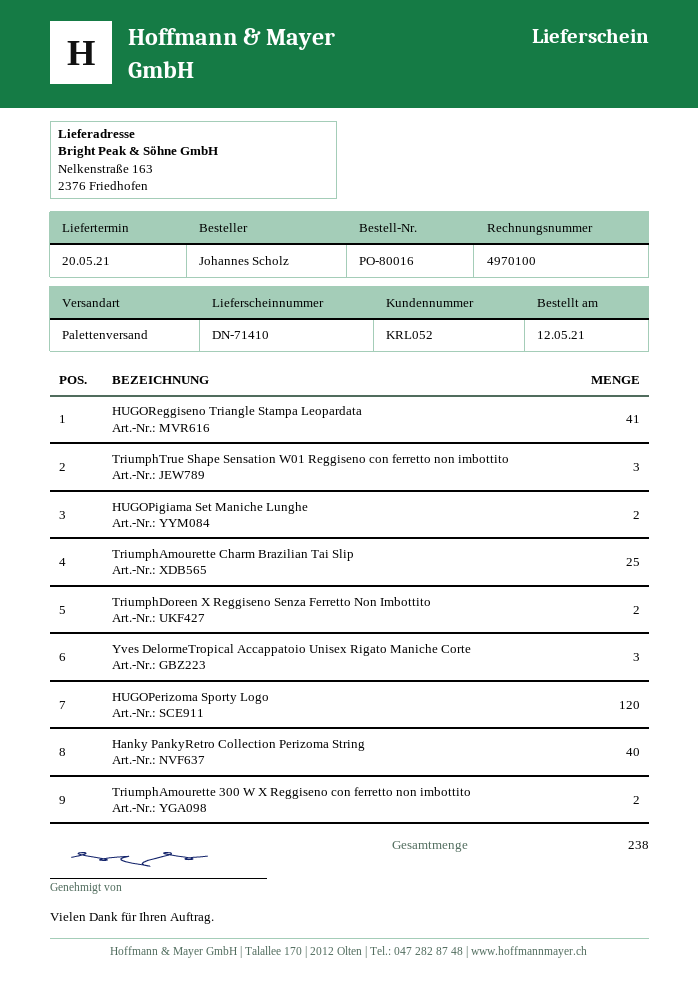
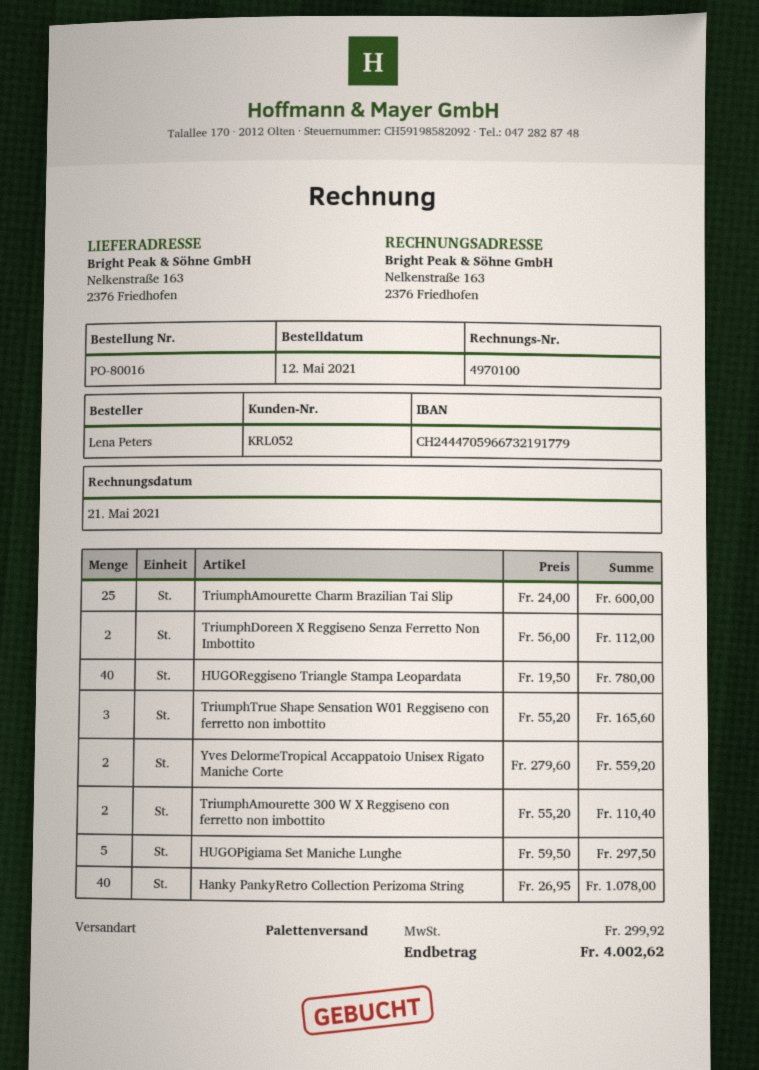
ordered by: Johannes Scholz -> Lena Peters
HUGOReggiseno Triangle Stampa Leopardata: 41 -> 40
HUGOPigiama Set Maniche Lunghe: 2 -> 5
Yves DelormeTropical Accappatoio Unisex Rigato Maniche Corte: 3 -> 2
HUGOPerizoma Sporty Logo: 120 -> none

